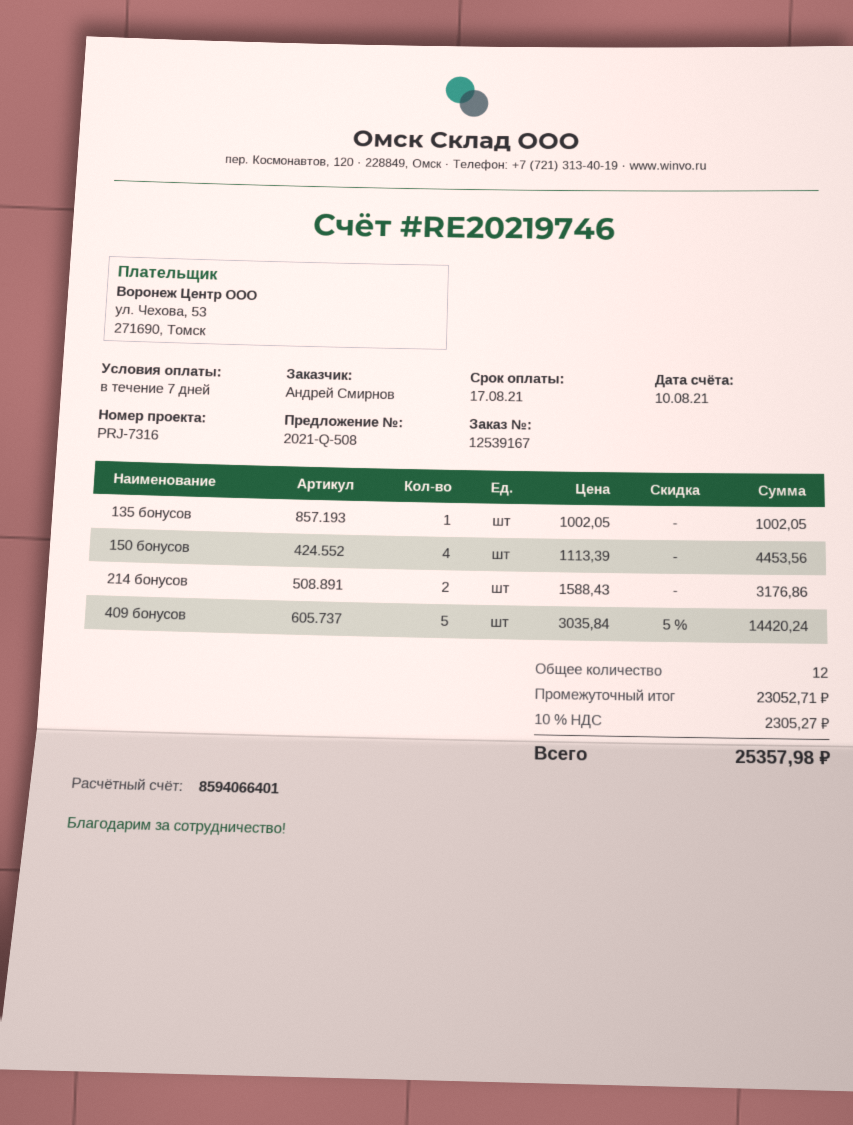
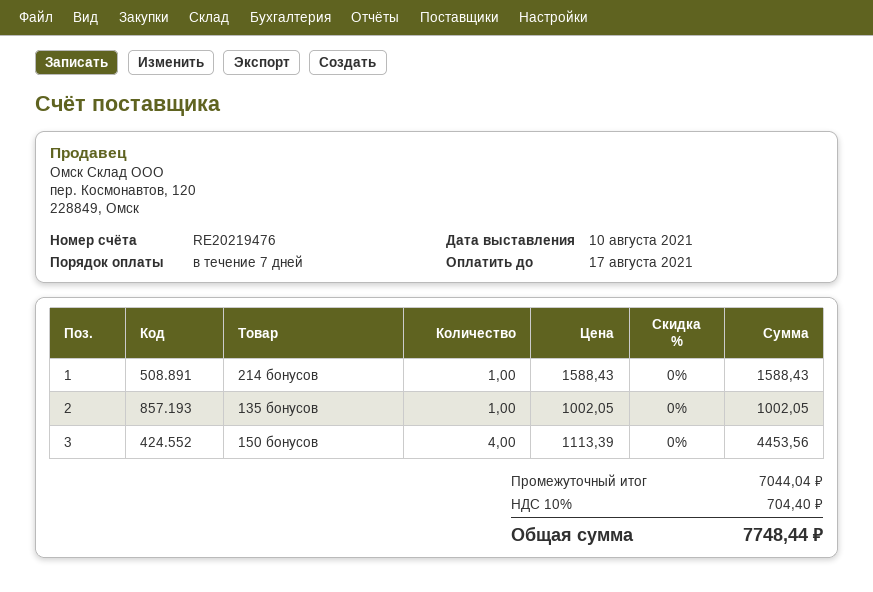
invoice number: RE20219746 -> RE20219476
214 бонусов: 2 x 1588.43 = 3176.86 -> 1 x 1588.43 = 1588.43
409 бонусов: 5 x 3035.84 - 5% = 14420.24 -> none
subtotal: 23052.71 -> 7044.04
tax: 10% = 2305.27 -> 10% = 704.40
total: 25357.98 -> 7748.44

